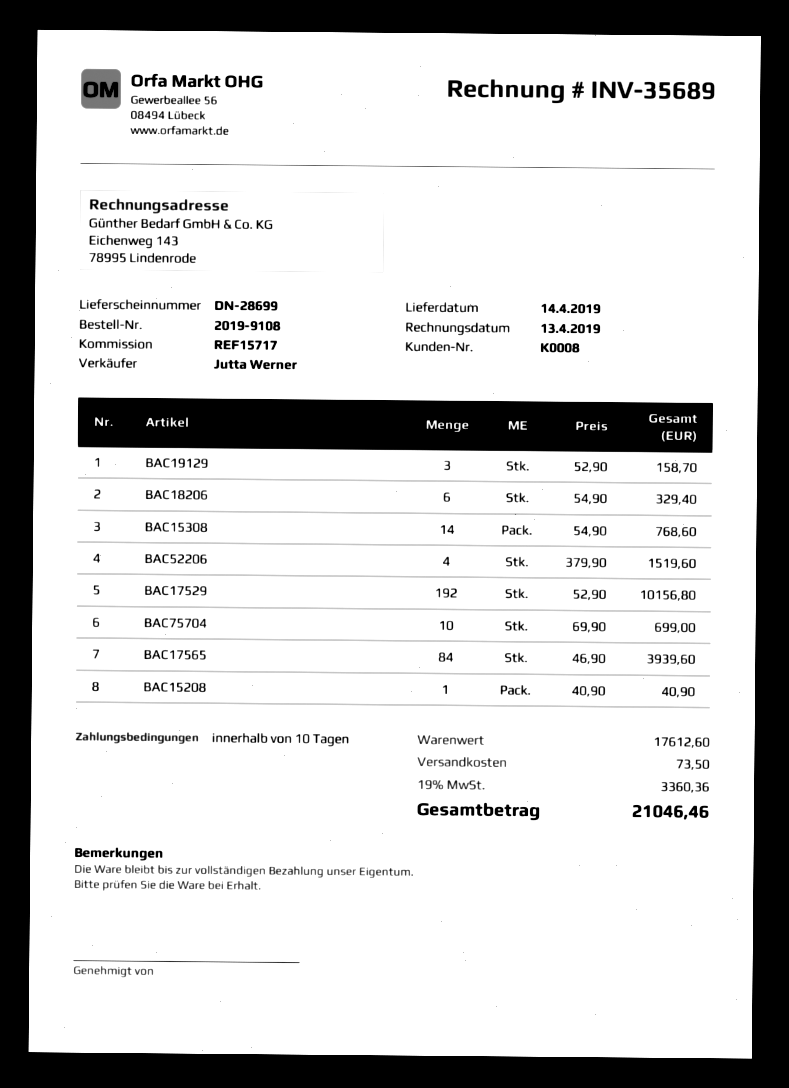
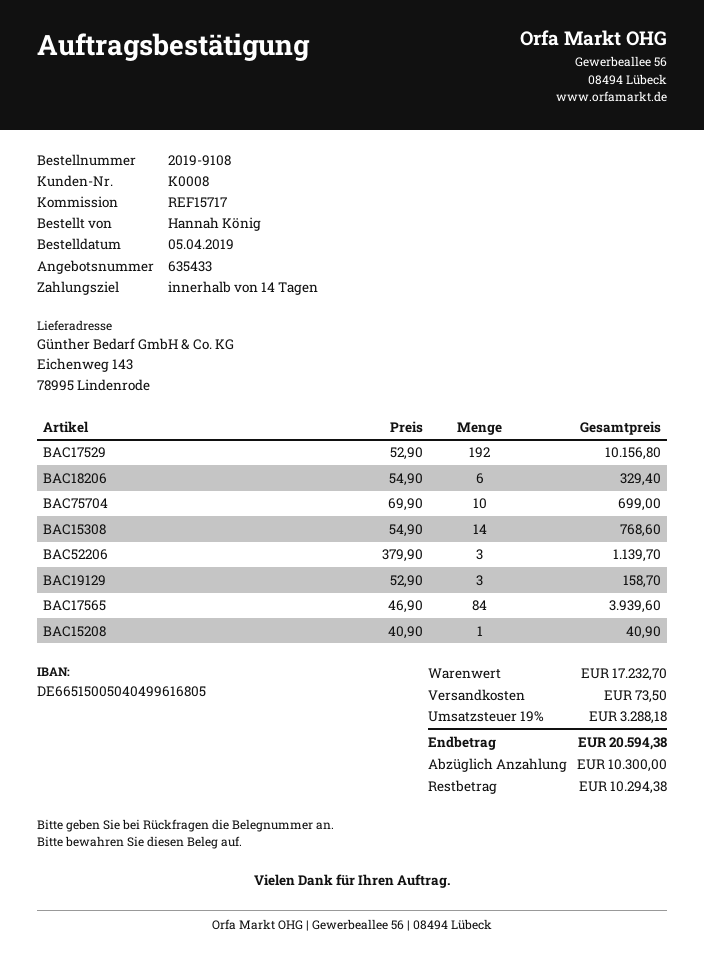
payment terms: 10 days -> 14 days
BAC52206: 4 x 379.90 = 1519.60 -> 3 x 379.90 = 1139.70
subtotal: 17612.60 -> 17232.70
tax: 19% = 3360.36 -> 19% = 3288.18
total: 21046.46 -> 20594.38

